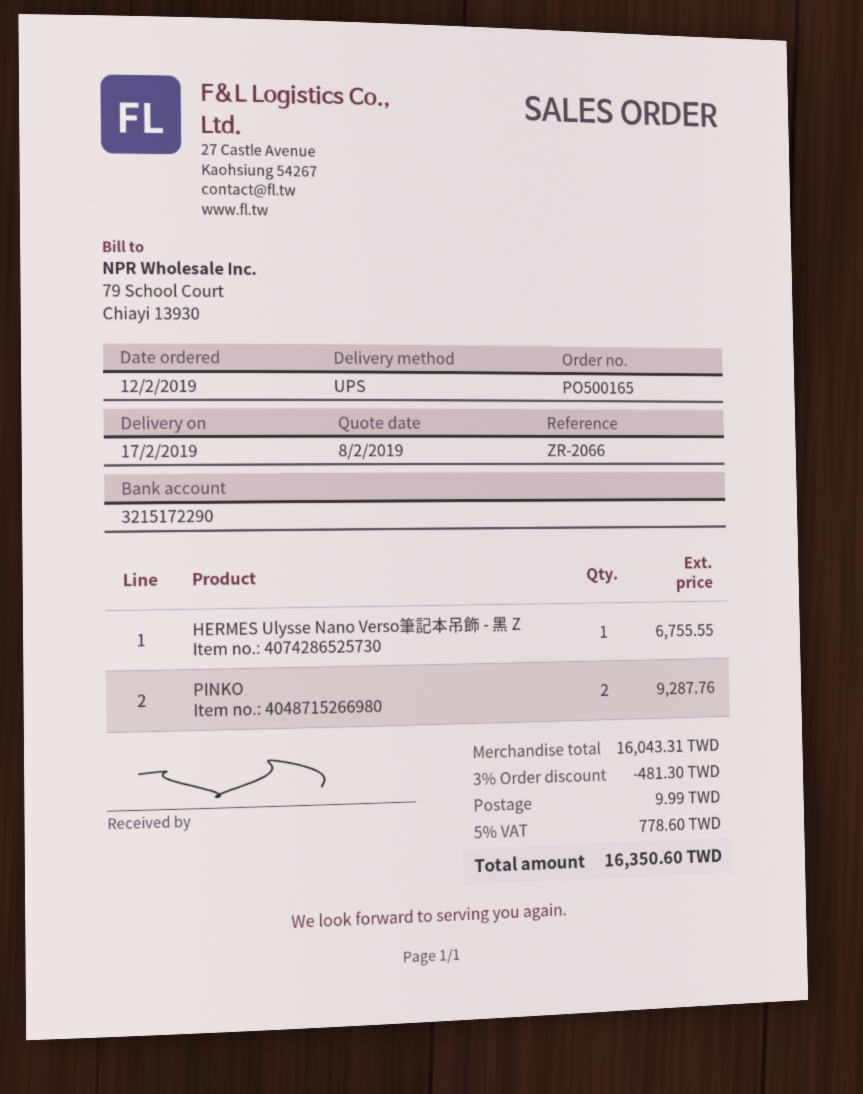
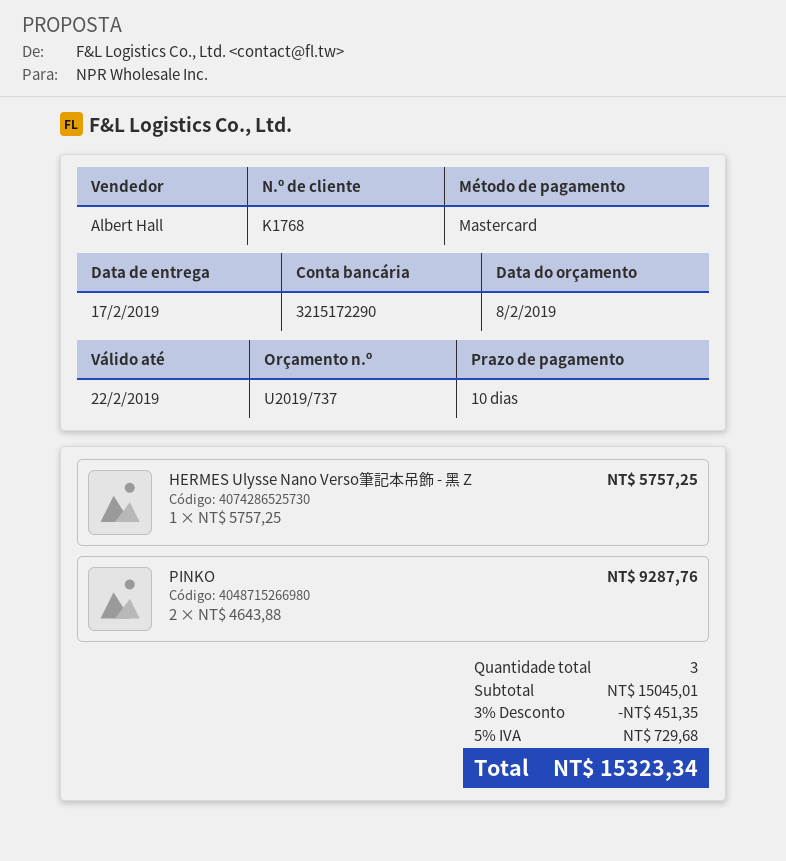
HERMES Ulysse Nano Verso筆記本吊飾 - 黑 Z: 1 for 6755.55 -> 1 for 5757.25
subtotal: 16043.31 -> 15045.01
discount: 3% = 481.30 -> 3% = 451.35
shipping: 9.99 -> none
tax: 5% = 778.60 -> 5% = 729.68
total: 16350.60 -> 15323.34

